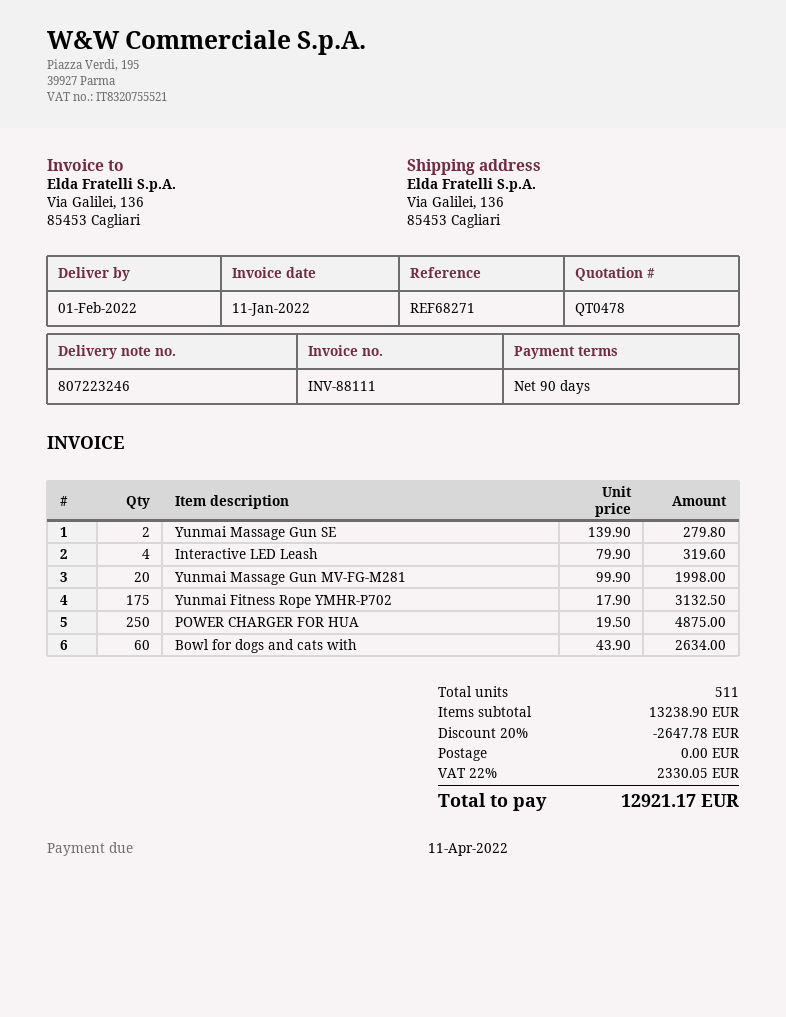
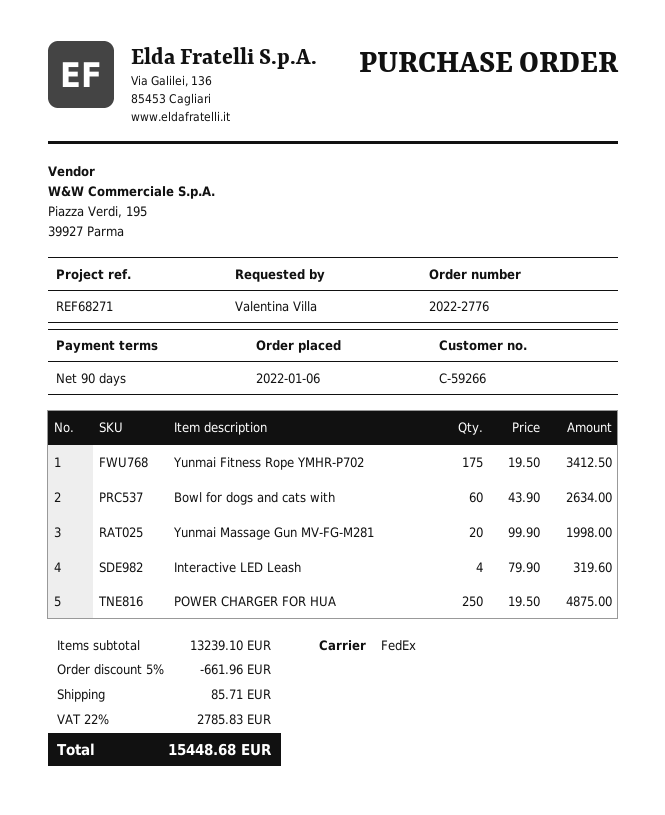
Yunmai Massage Gun SE: 2 x 139.90 = 279.80 -> none
Yunmai Fitness Rope YMHR-P702: 175 x 17.90 = 3132.50 -> 175 x 19.50 = 3412.50
subtotal: 13238.90 -> 13239.10
discount: 20% = 2647.78 -> 5% = 661.96
shipping: 0.00 -> 85.71
tax: 22% = 2330.05 -> 22% = 2785.83
total: 12921.17 -> 15448.68

